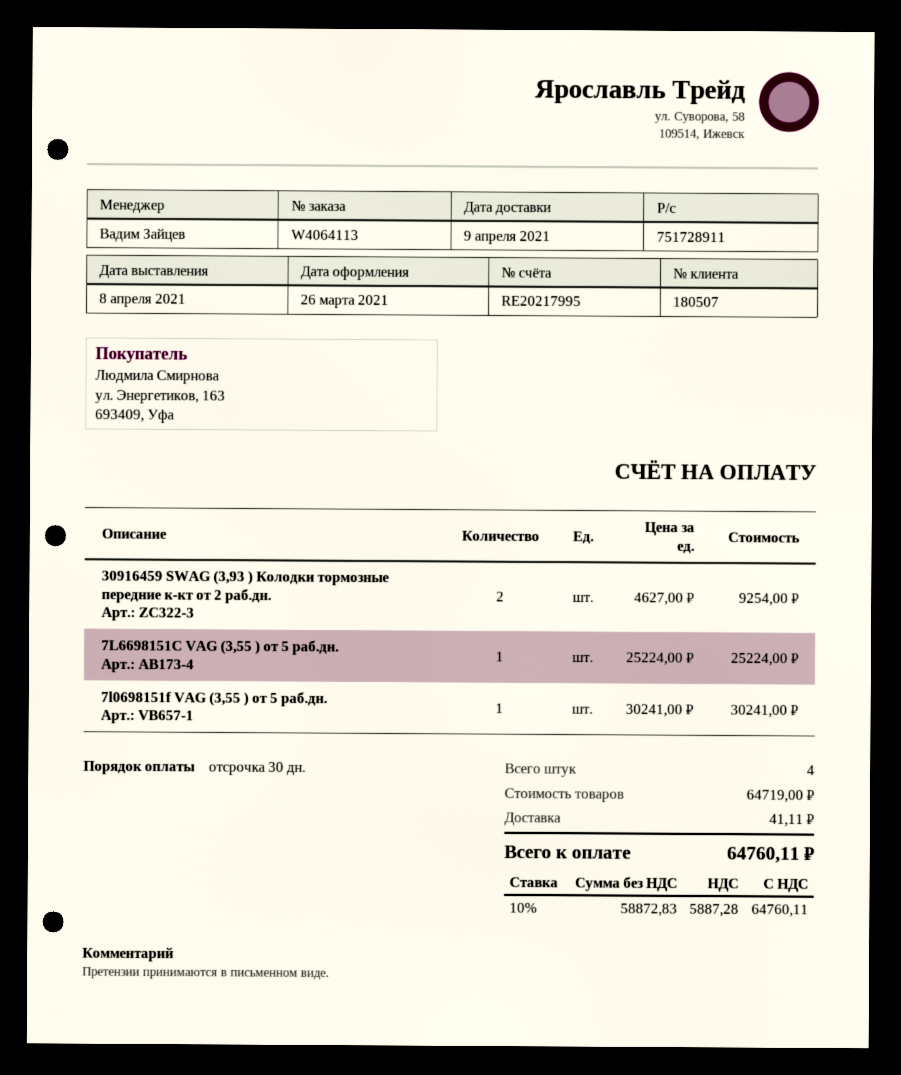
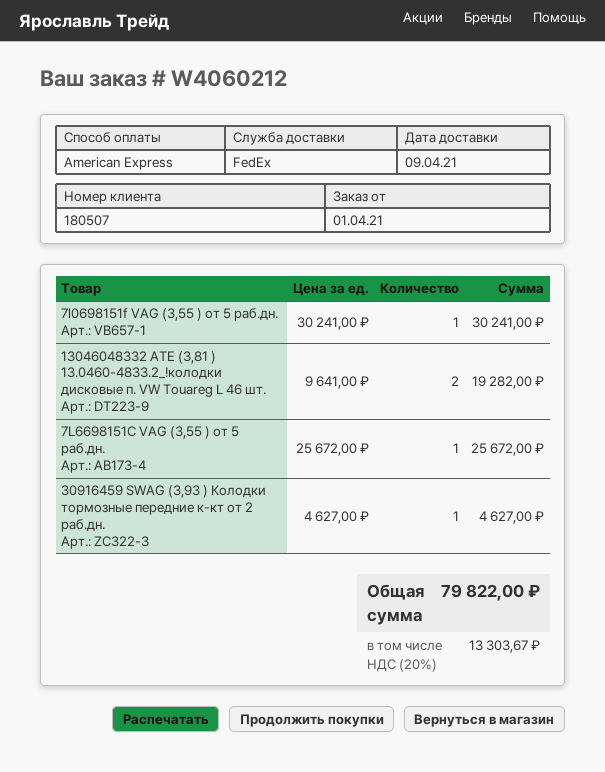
order number: W4064113 -> W4060212
order date: 2021-03-26 -> 2021-04-01
30916459 SWAG (3,93 ) Колодки тормозные передние к-кт от 2 раб.дн.: 2 x 4627.00 = 9254.00 -> 1 x 4627.00 = 4627.00
7L6698151C VAG (3,55 ) от 5 раб.дн.: 1 x 25224.00 = 25224.00 -> 1 x 25672.00 = 25672.00
13046048332 ATE (3,81 ) 13.0460-4833.2_!колодки дисковые п. VW Touareg L 46 шт.: none -> 2 x 9641.00 = 19282.00
shipping: 41.11 -> none
tax: 10% = 5887.28 -> 20% = 13303.67
total: 64760.11 -> 79822.00

